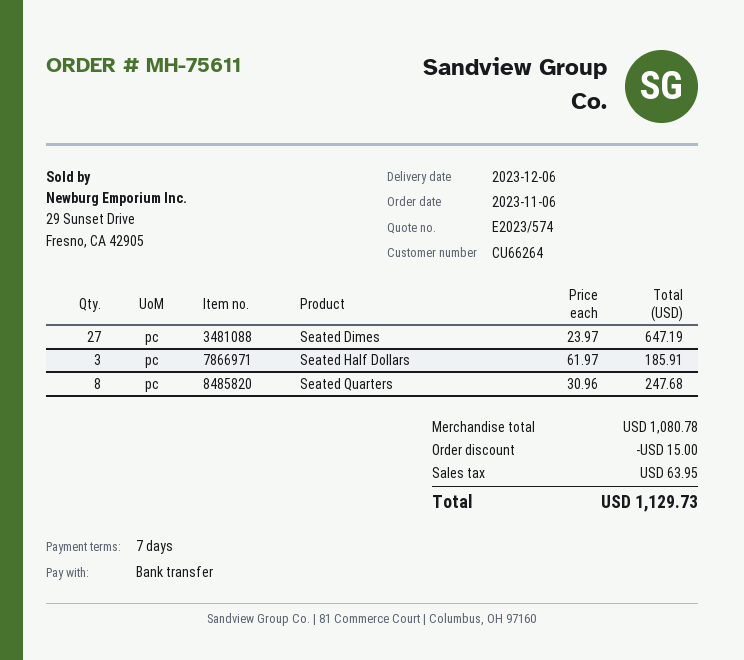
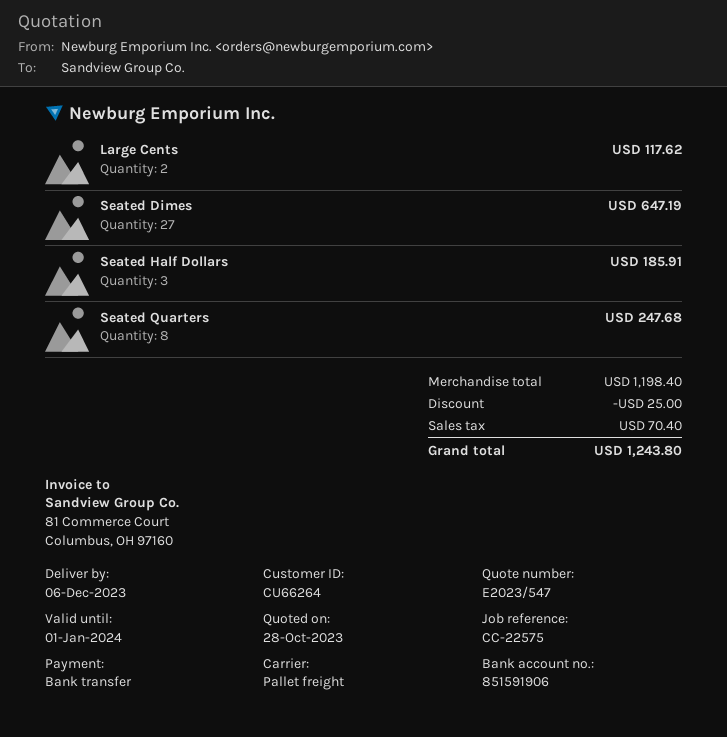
quote number: E2023/574 -> E2023/547
Large Cents: none -> 2 for 117.62
subtotal: 1080.78 -> 1198.40
discount: 15.00 -> 25.00
tax: 63.95 -> 70.40
total: 1129.73 -> 1243.80

